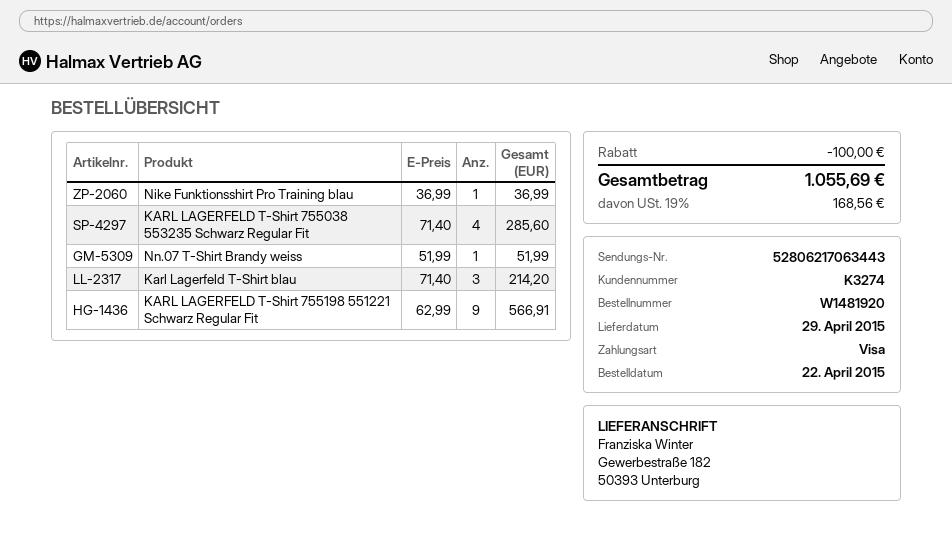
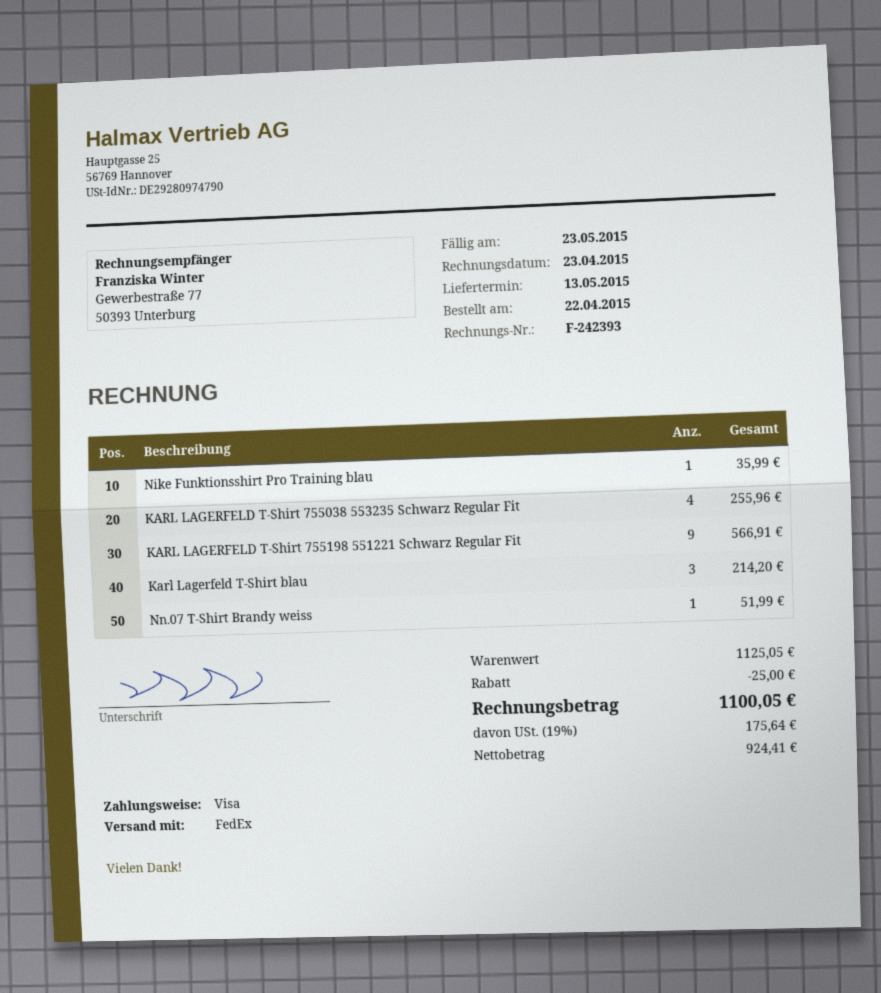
delivery date: 2015-04-29 -> 2015-05-13
Nike Funktionsshirt Pro Training blau: 1 for 36.99 -> 1 for 35.99
KARL LAGERFELD T-Shirt 755038 553235 Schwarz Regular Fit: 4 for 285.60 -> 4 for 255.96
discount: 100.00 -> 25.00
tax: 19% = 168.56 -> 19% = 175.64
total: 1055.69 -> 1100.05

